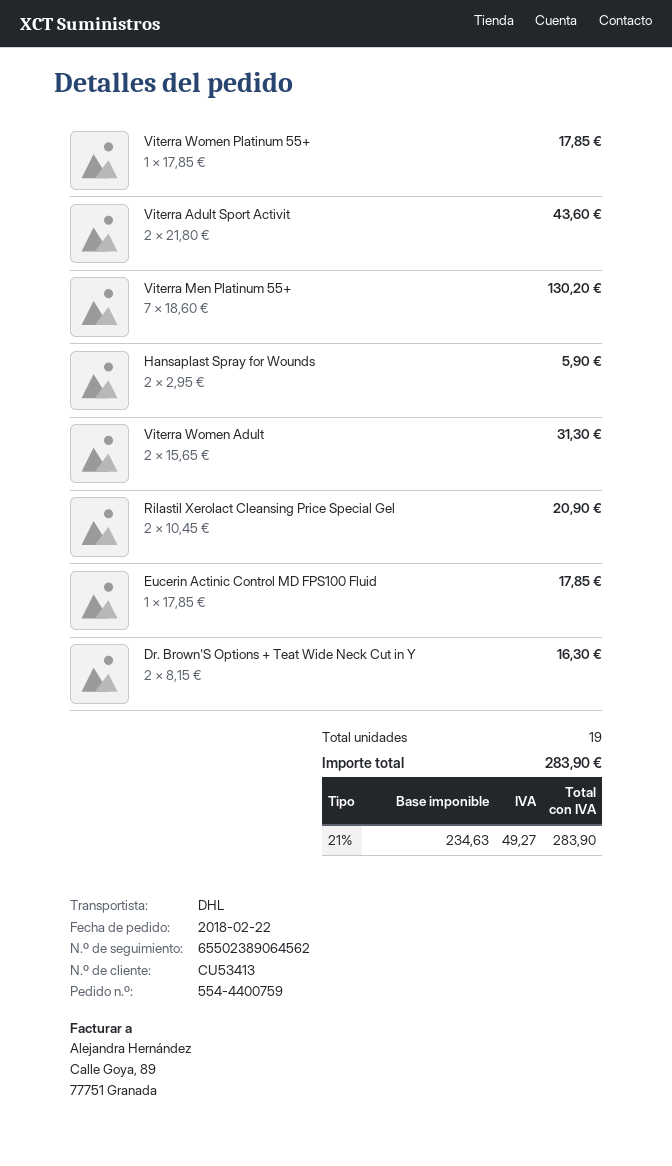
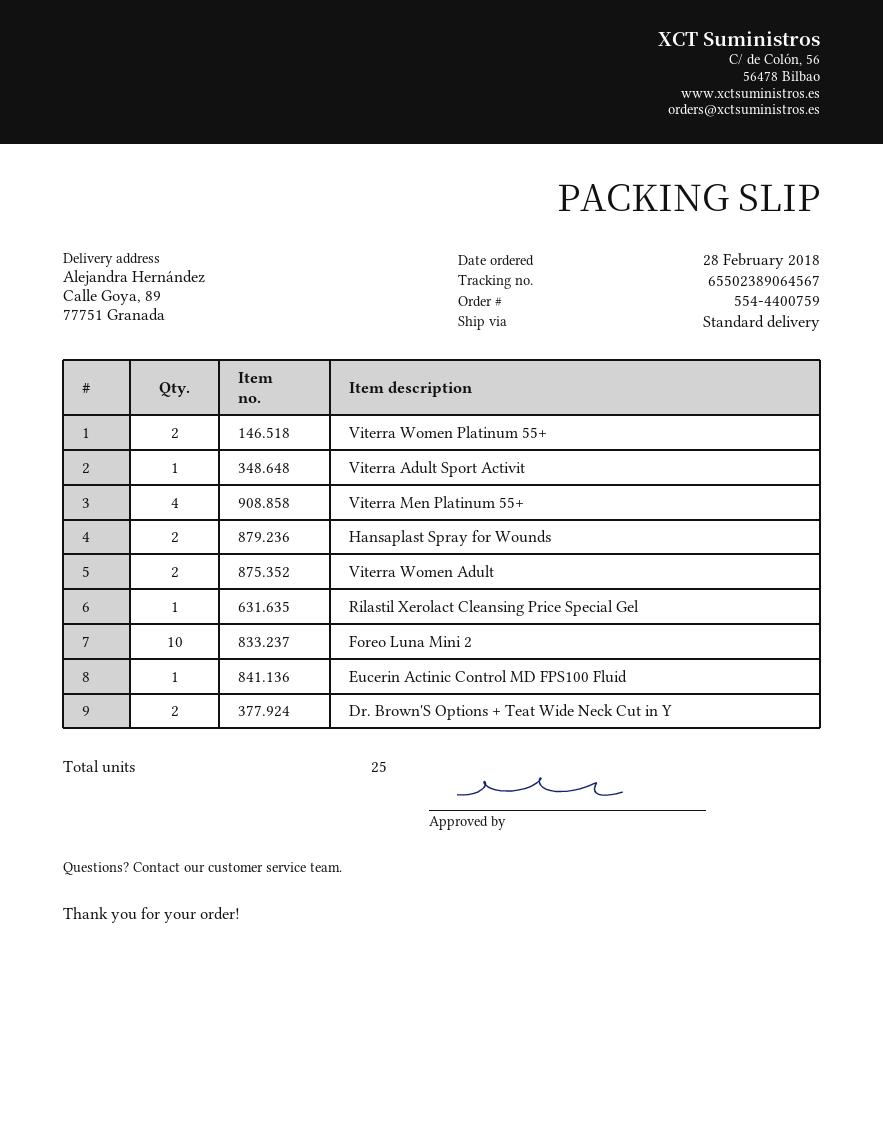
order date: 2018-02-22 -> 2018-02-28
shipping method: DHL -> standard
tracking number: 65502389064562 -> 65502389064567
Viterra Women Platinum 55+: 1 -> 2
Viterra Adult Sport Activit: 2 -> 1
Viterra Men Platinum 55+: 7 -> 4
Rilastil Xerolact Cleansing Price Special Gel: 2 -> 1
Foreo Luna Mini 2: none -> 10
total quantity: 19 -> 25

